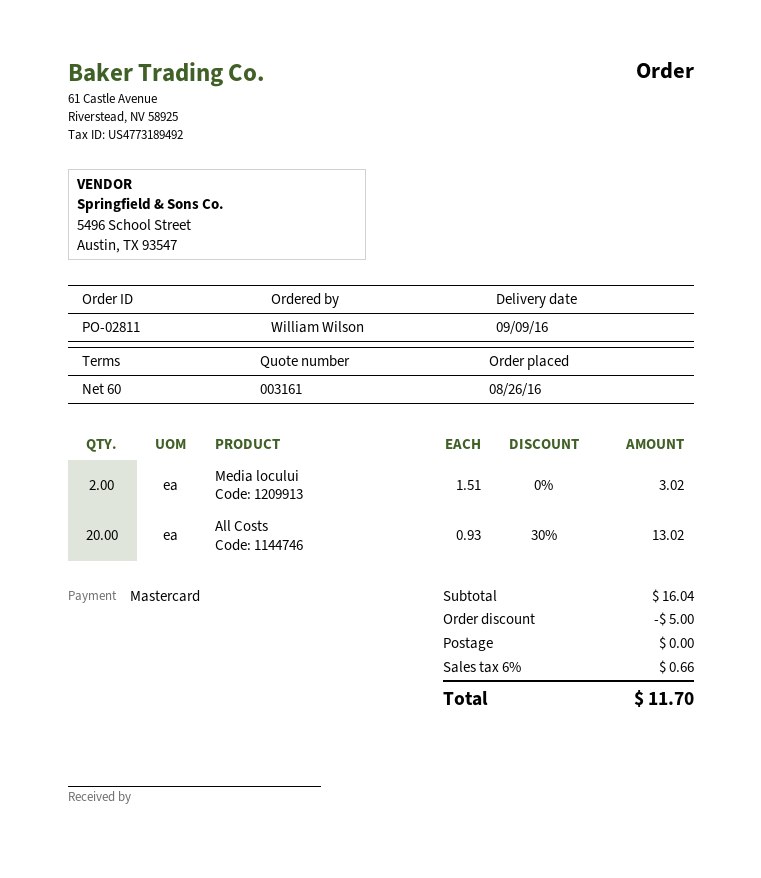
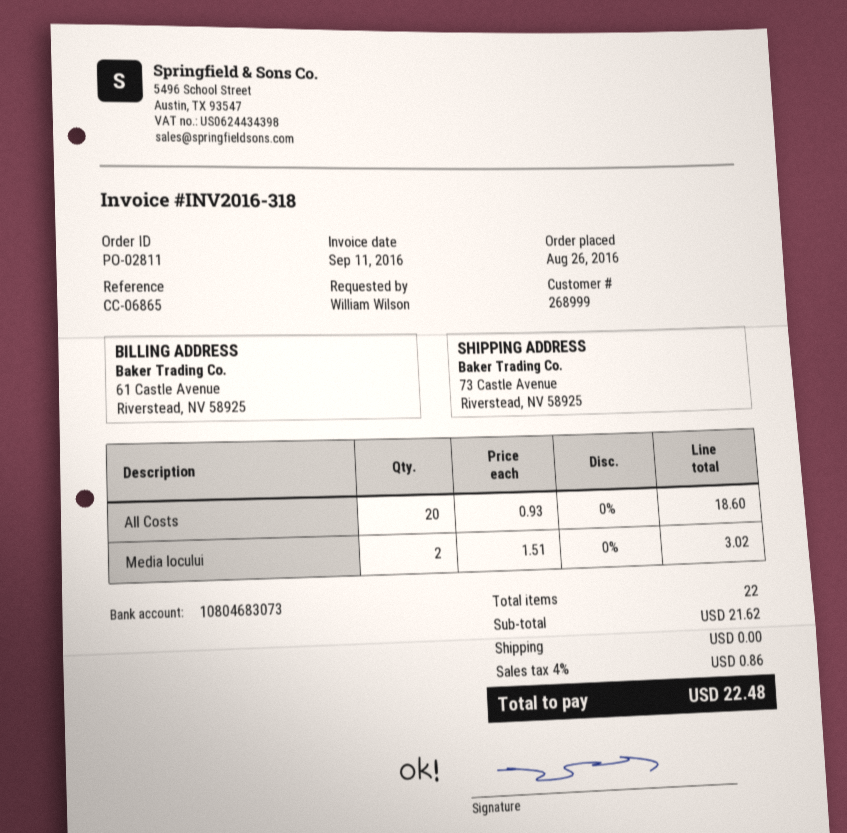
All Costs: 20 x 0.93 - 30% = 13.02 -> 20 x 0.93 = 18.60
subtotal: 16.04 -> 21.62
discount: 5.00 -> none
tax: 6% = 0.66 -> 4% = 0.86
total: 11.70 -> 22.48

